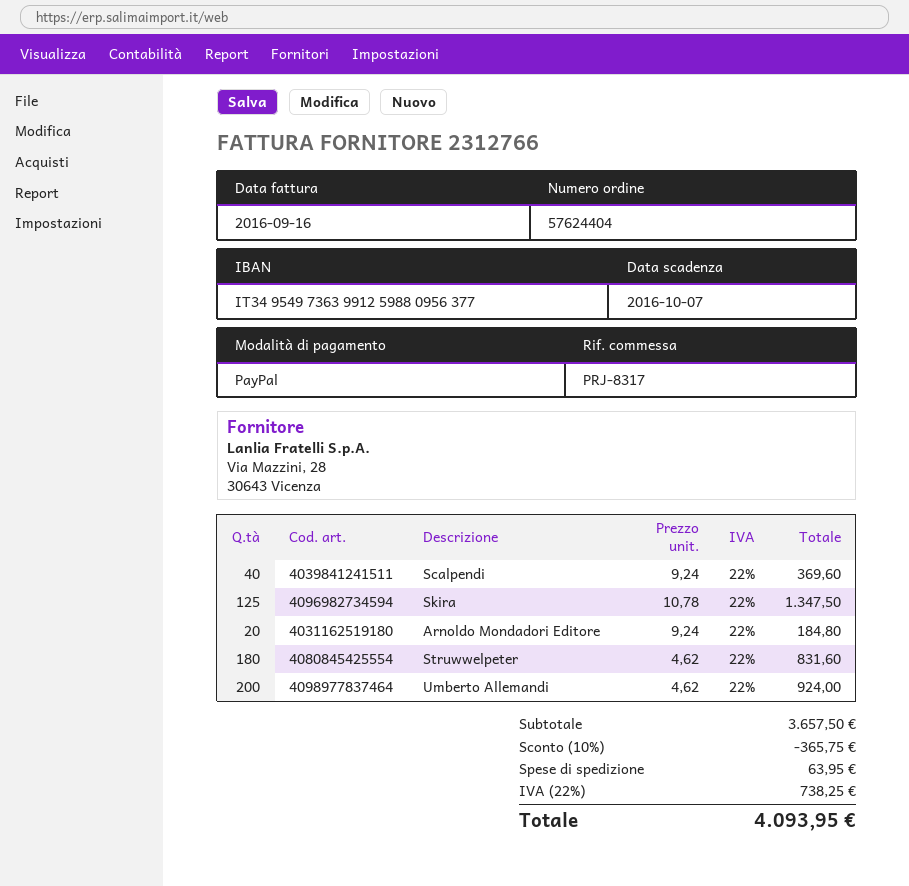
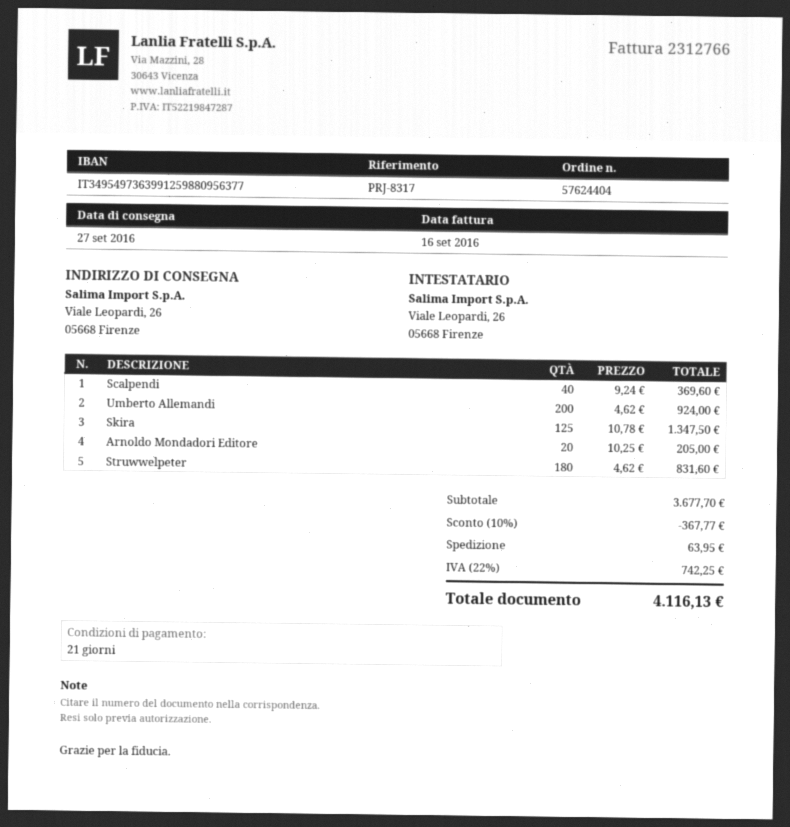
Arnoldo Mondadori Editore: 20 x 9.24 = 184.80 -> 20 x 10.25 = 205.00
subtotal: 3657.50 -> 3677.70
discount: 10% = 365.75 -> 10% = 367.77
tax: 22% = 738.25 -> 22% = 742.25
total: 4093.95 -> 4116.13

